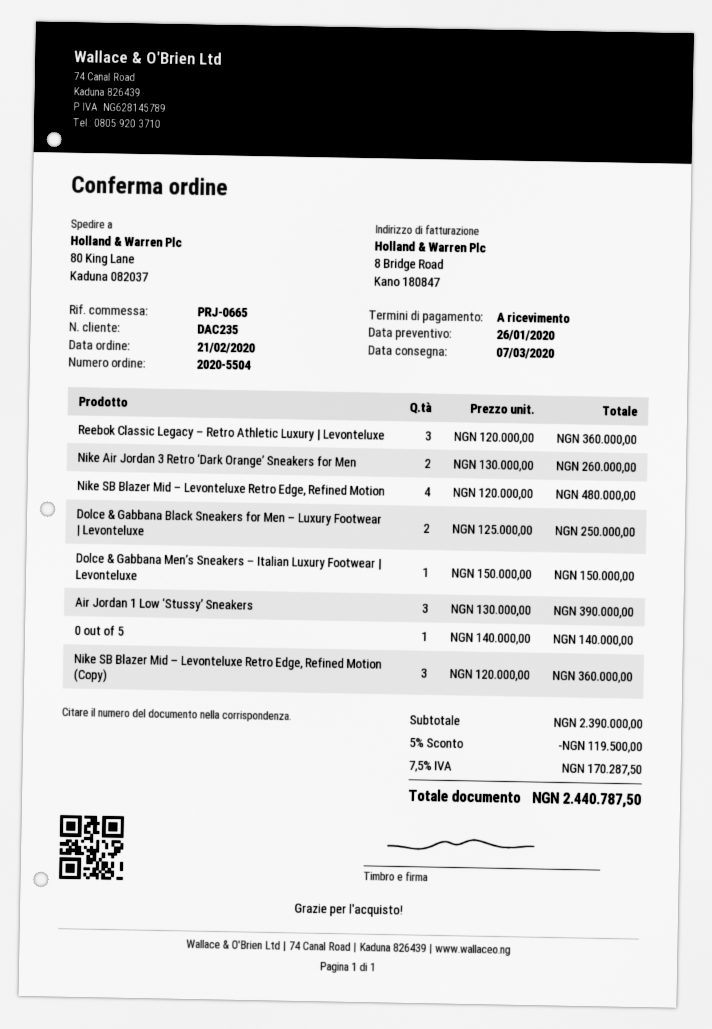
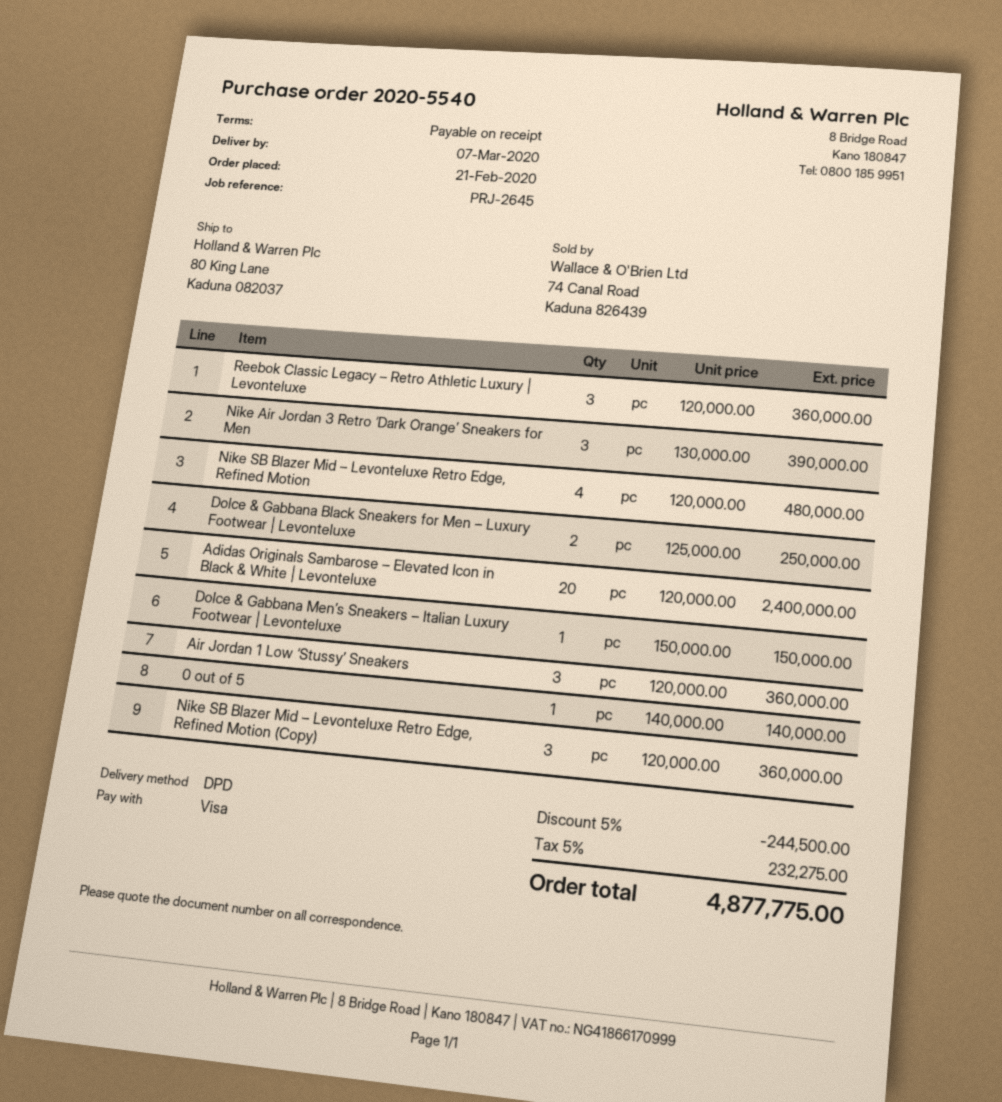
order number: 2020-5504 -> 2020-5540
reference: PRJ-0665 -> PRJ-2645
Nike Air Jordan 3 Retro ‘Dark Orange’ Sneakers for Men: 2 x 130000.00 = 260000.00 -> 3 x 130000.00 = 390000.00
Air Jordan 1 Low ‘Stussy’ Sneakers: 3 x 130000.00 = 390000.00 -> 3 x 120000.00 = 360000.00
Adidas Originals Sambarose – Elevated Icon in Black & White | Levonteluxe: none -> 20 x 120000.00 = 2400000.00
discount: 5% = 119500.00 -> 5% = 244500.00
tax: 7.5% = 170287.50 -> 5% = 232275.00
total: 2440787.50 -> 4877775.00

